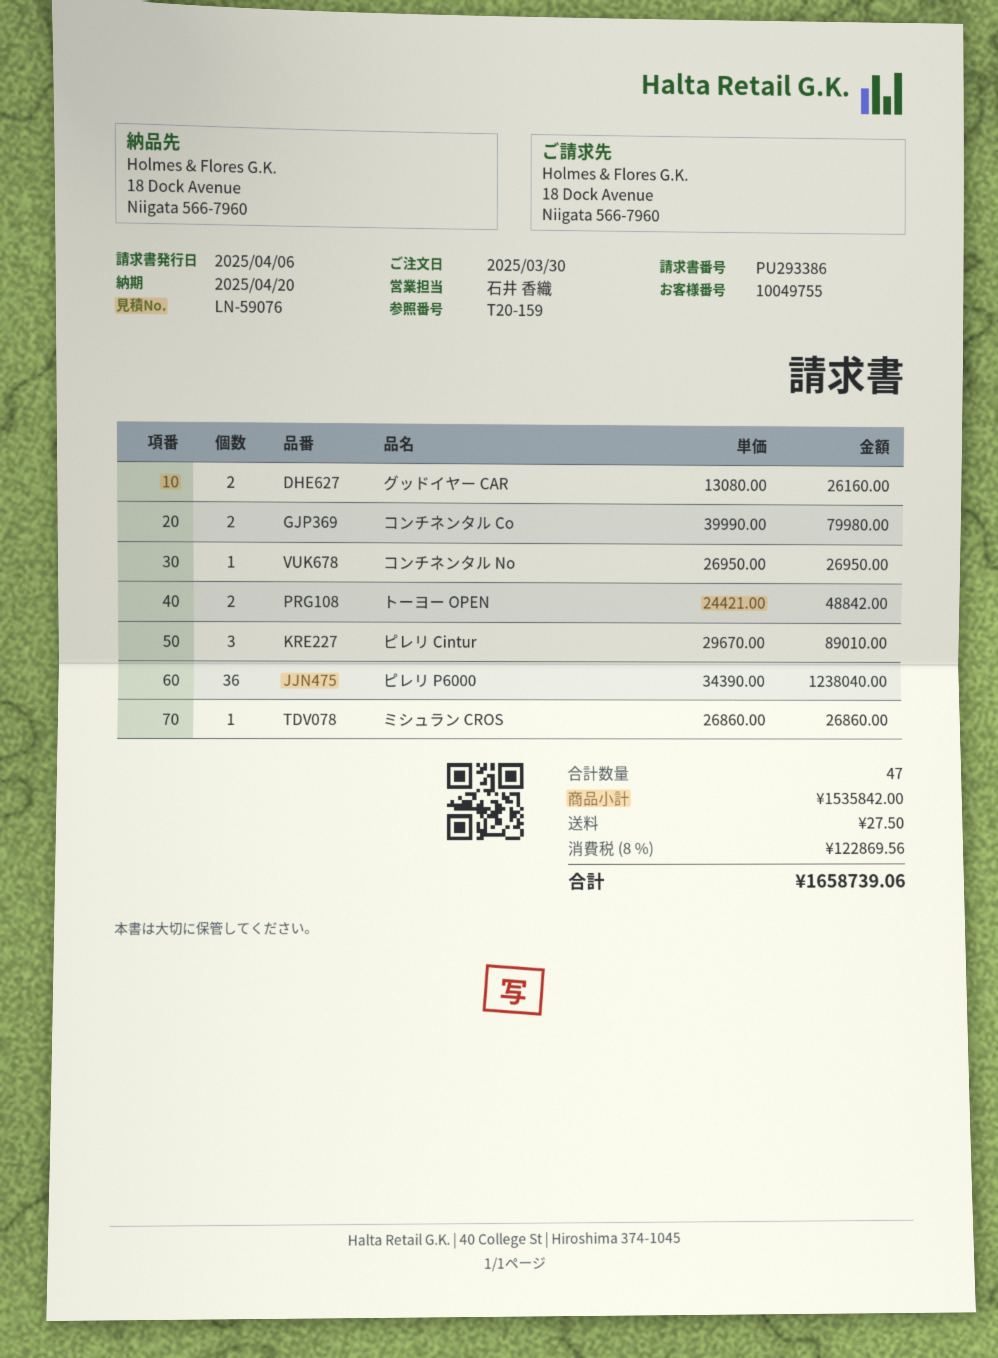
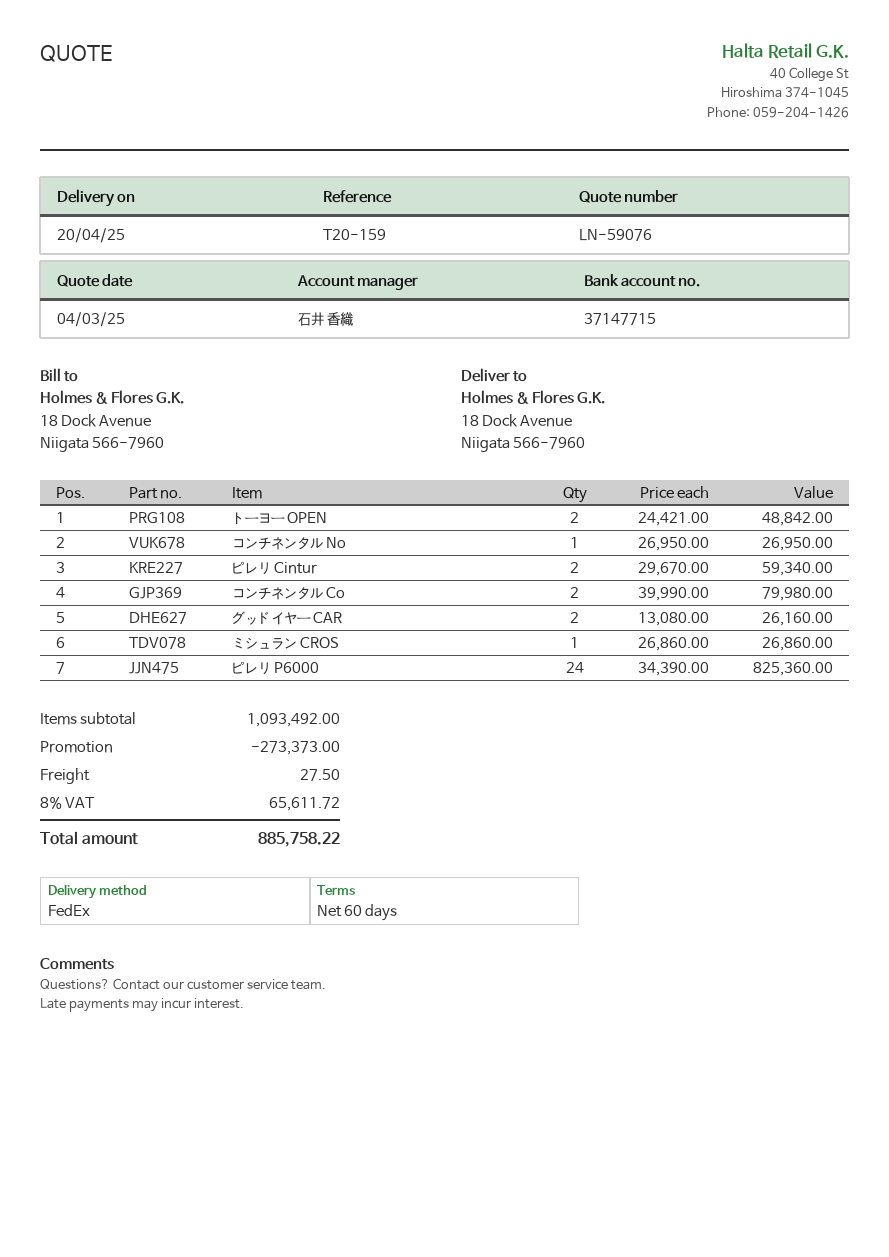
ピレリ Cintur: 3 x 29670.00 = 89010.00 -> 2 x 29670.00 = 59340.00
ピレリ P6000: 36 x 34390.00 = 1238040.00 -> 24 x 34390.00 = 825360.00
subtotal: 1535842.00 -> 1093492.00
discount: none -> 273373.00
tax: 8% = 122869.56 -> 8% = 65611.72
total: 1658739.06 -> 885758.22

